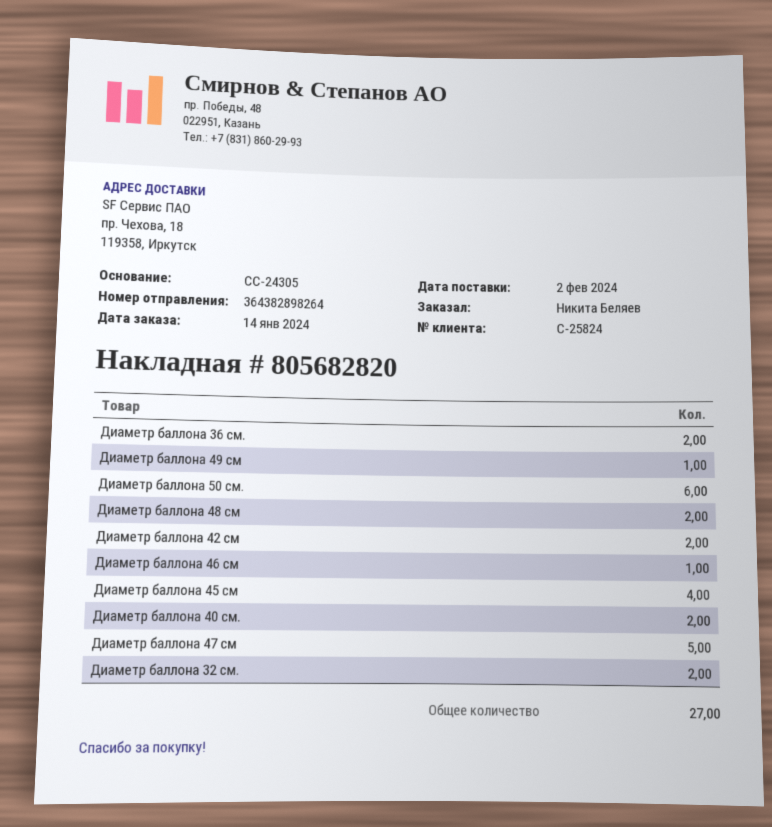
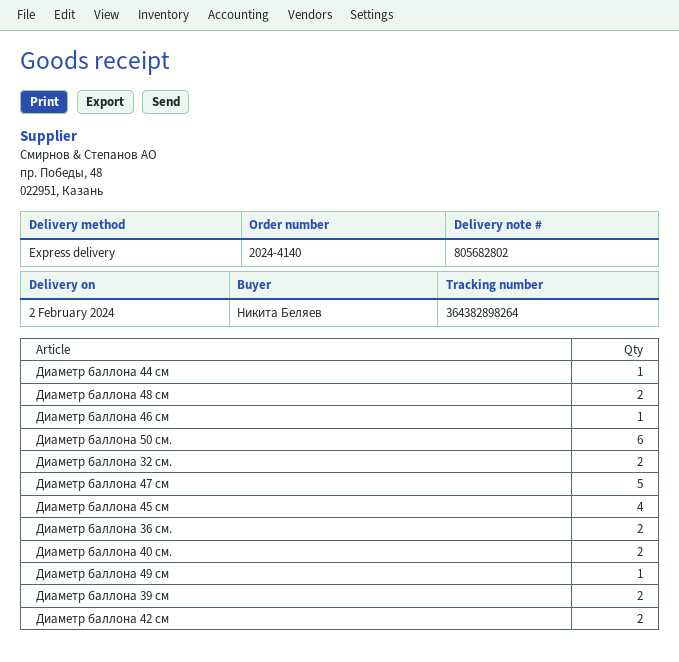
delivery note number: 805682820 -> 805682802
Диаметр баллона 44 см: none -> 1
Диаметр баллона 39 см: none -> 2

